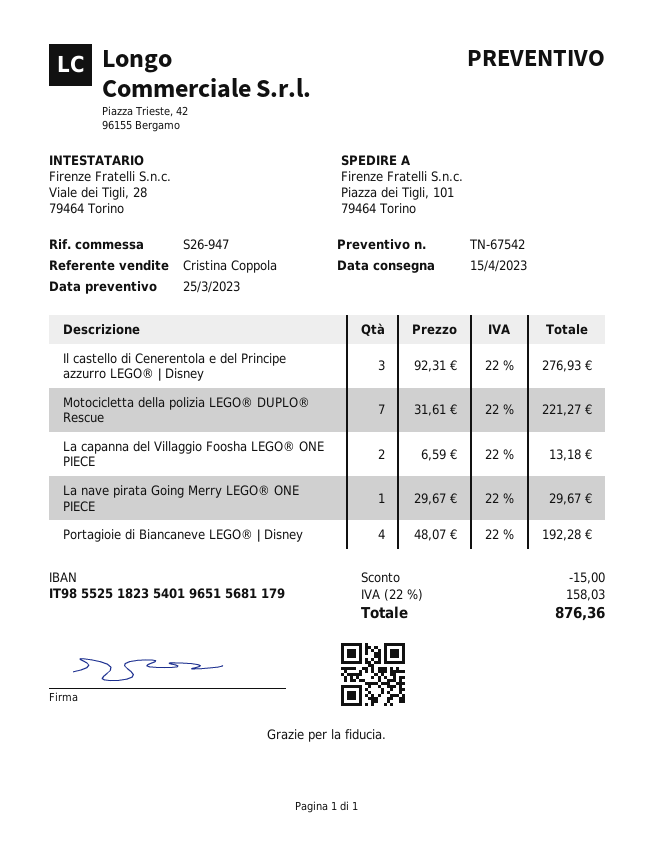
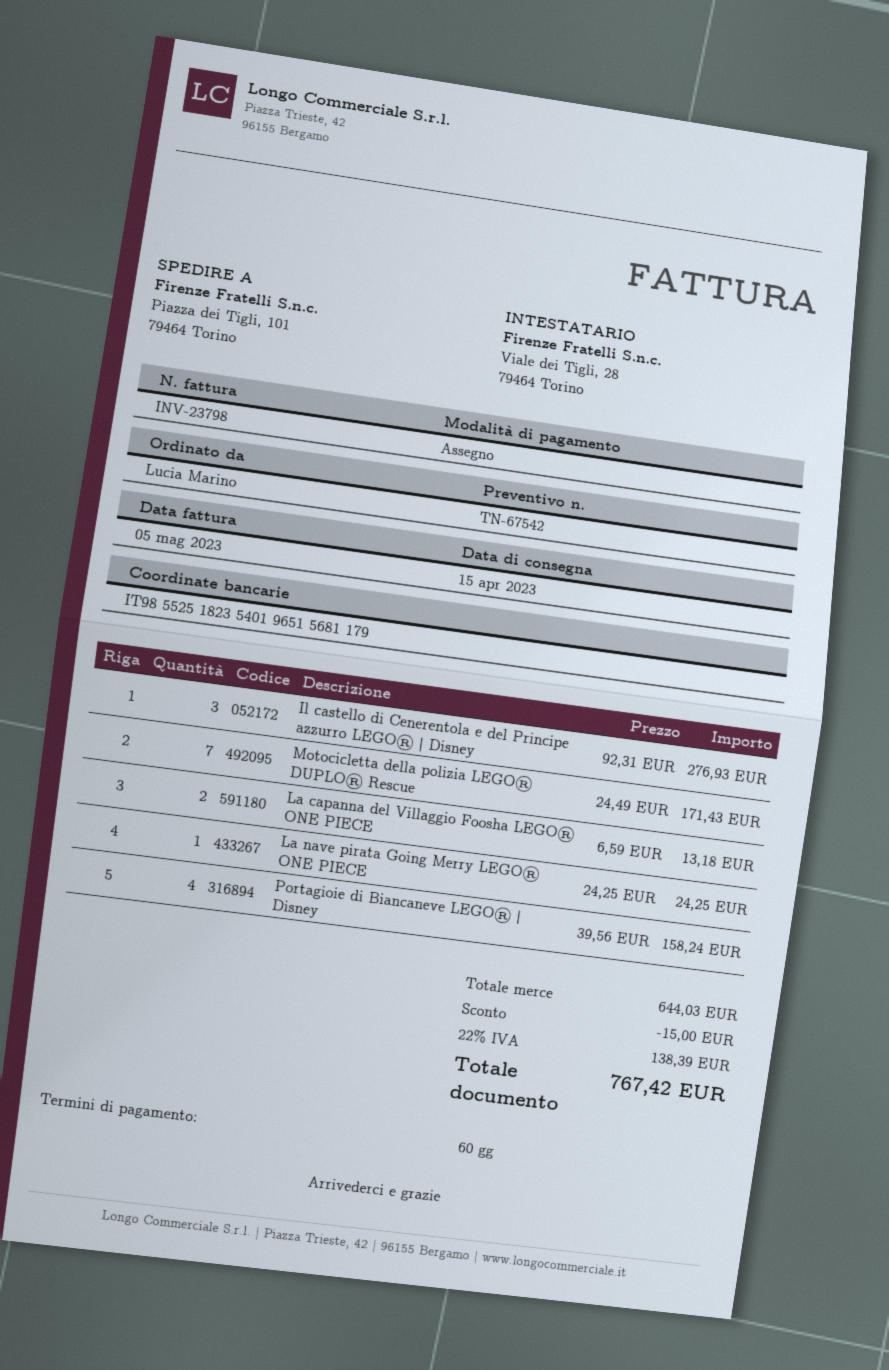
Motocicletta della polizia LEGO® DUPLO® Rescue: 7 x 31.61 = 221.27 -> 7 x 24.49 = 171.43
La nave pirata Going Merry LEGO® ONE PIECE: 1 x 29.67 = 29.67 -> 1 x 24.25 = 24.25
Portagioie di Biancaneve LEGO® ǀ Disney: 4 x 48.07 = 192.28 -> 4 x 39.56 = 158.24
tax: 22% = 158.03 -> 22% = 138.39
total: 876.36 -> 767.42

